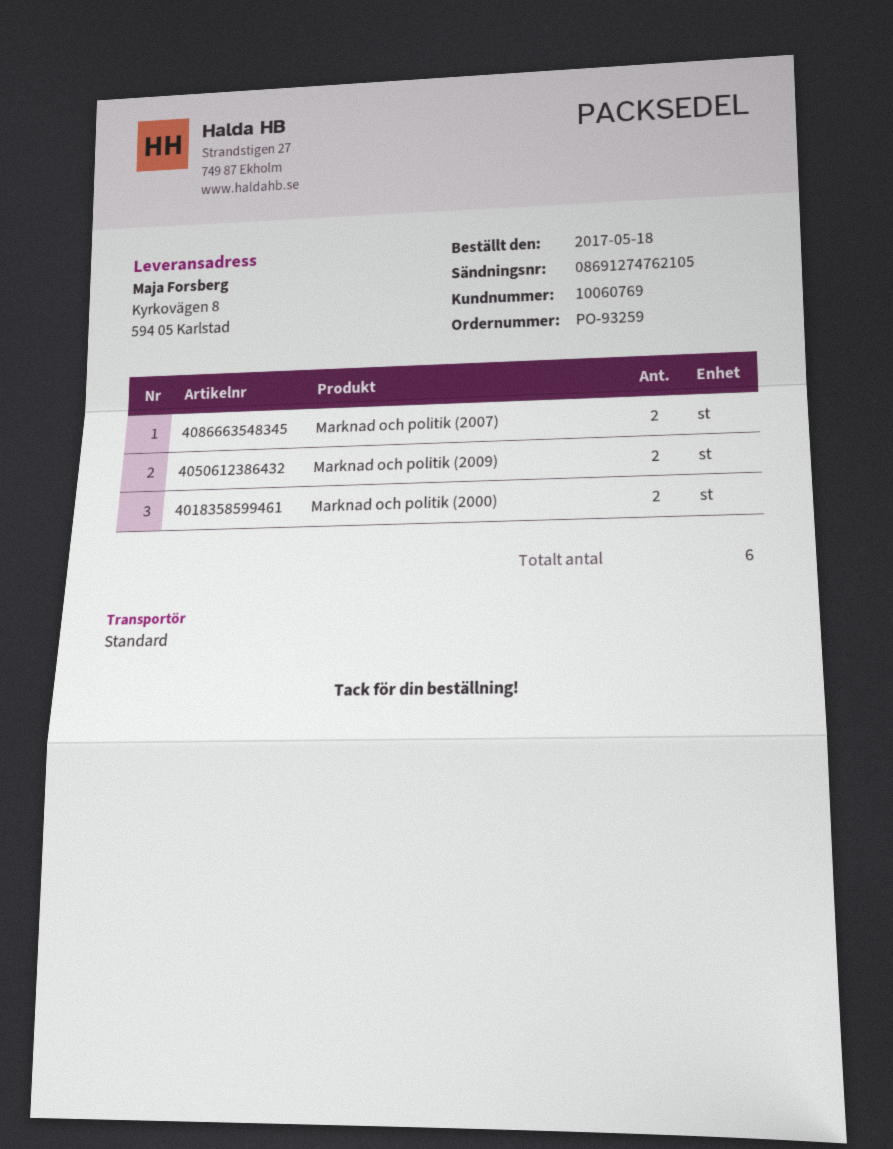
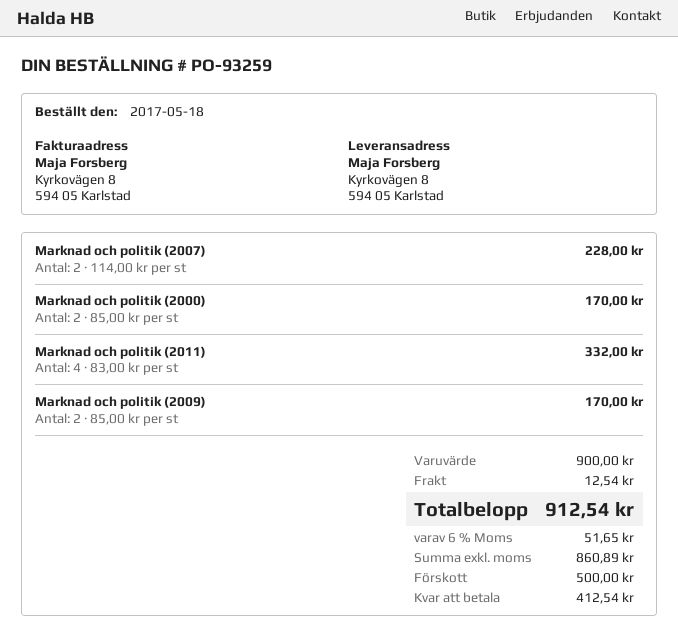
Marknad och politik (2011): none -> 4

